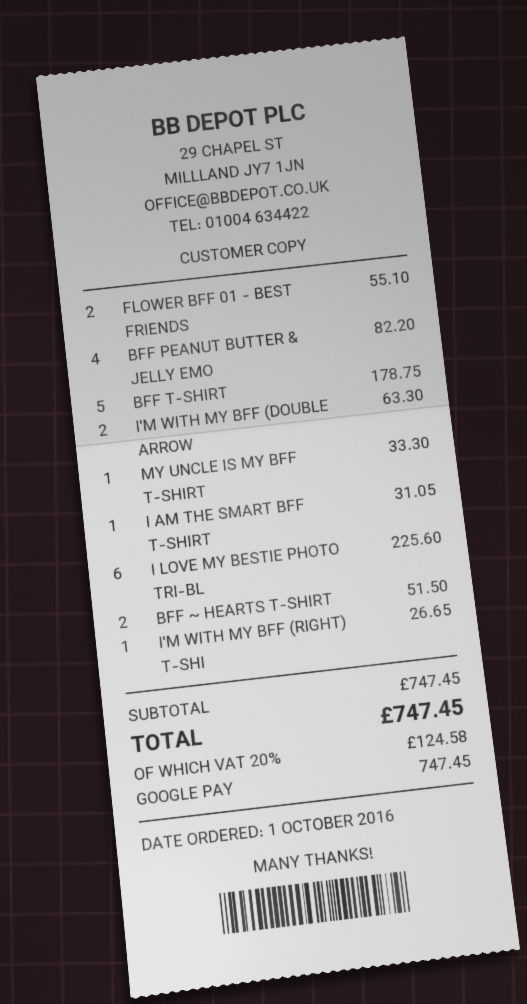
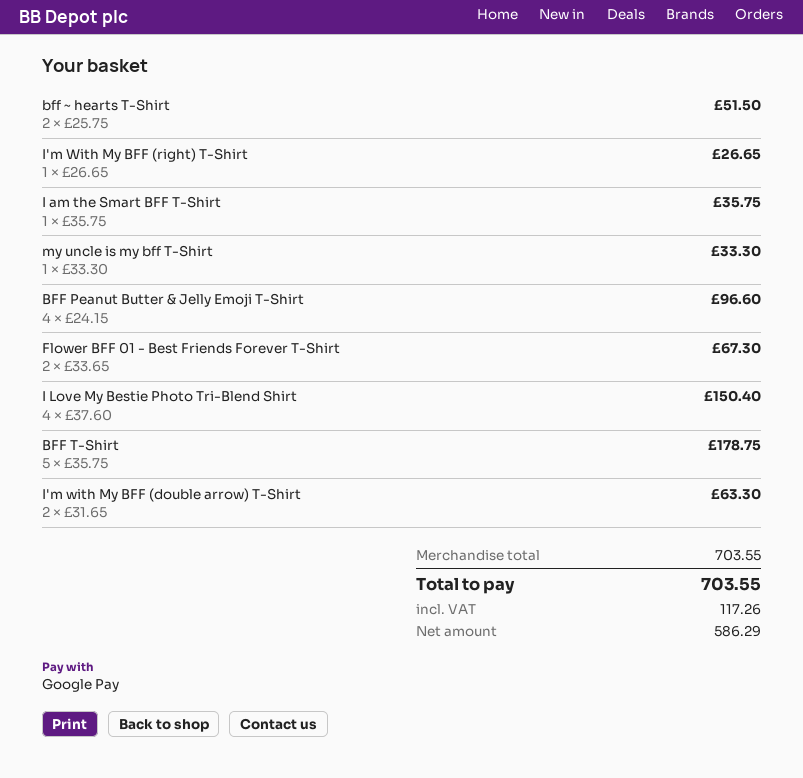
FLOWER BFF 01 - BEST FRIENDS: 2 for 55.10 -> 2 for 67.30
BFF PEANUT BUTTER & JELLY EMO: 4 for 82.20 -> 4 for 96.60
I AM THE SMART BFF T-SHIRT: 1 for 31.05 -> 1 for 35.75
I LOVE MY BESTIE PHOTO TRI-BL: 6 for 225.60 -> 4 for 150.40
subtotal: 747.45 -> 703.55
tax: 124.58 -> 117.26
total: 747.45 -> 703.55

